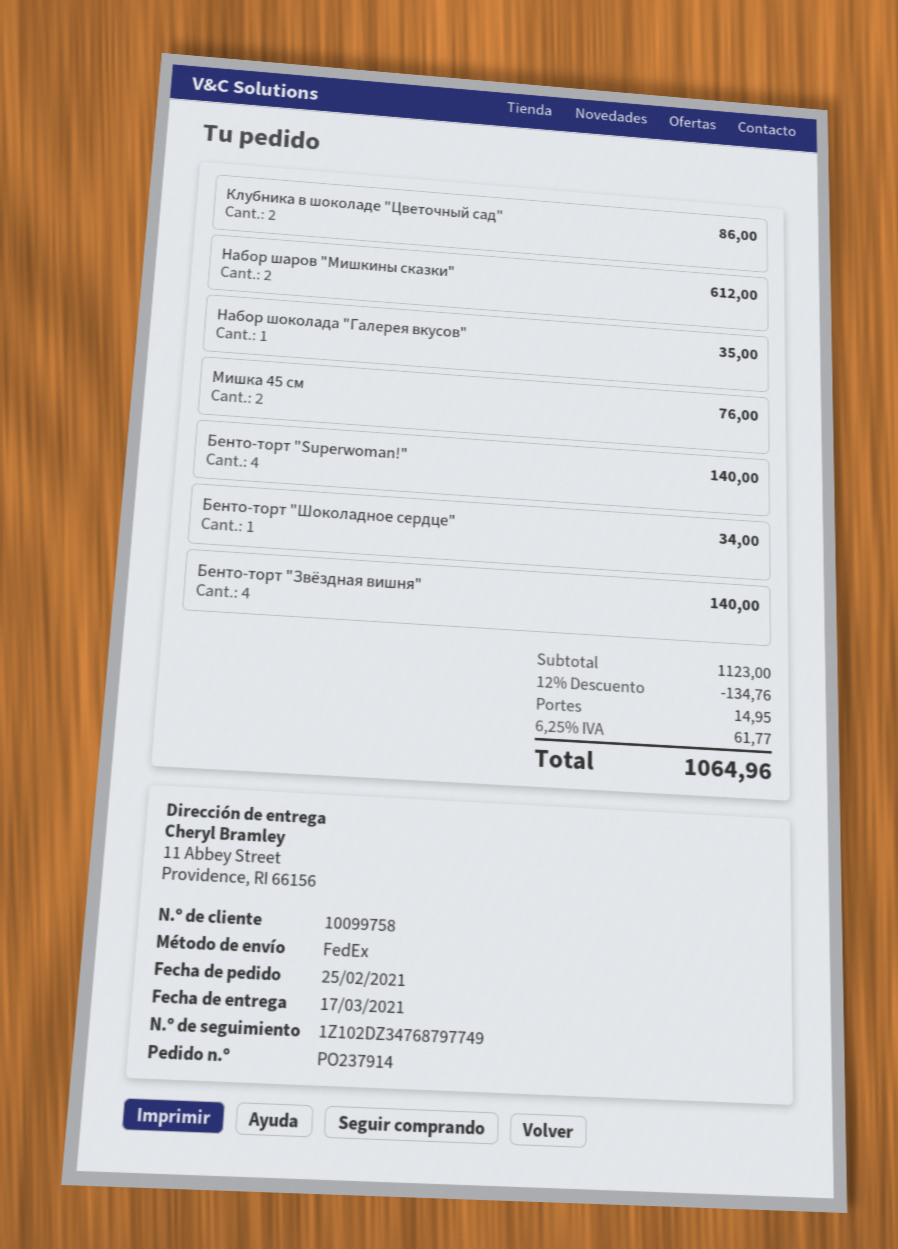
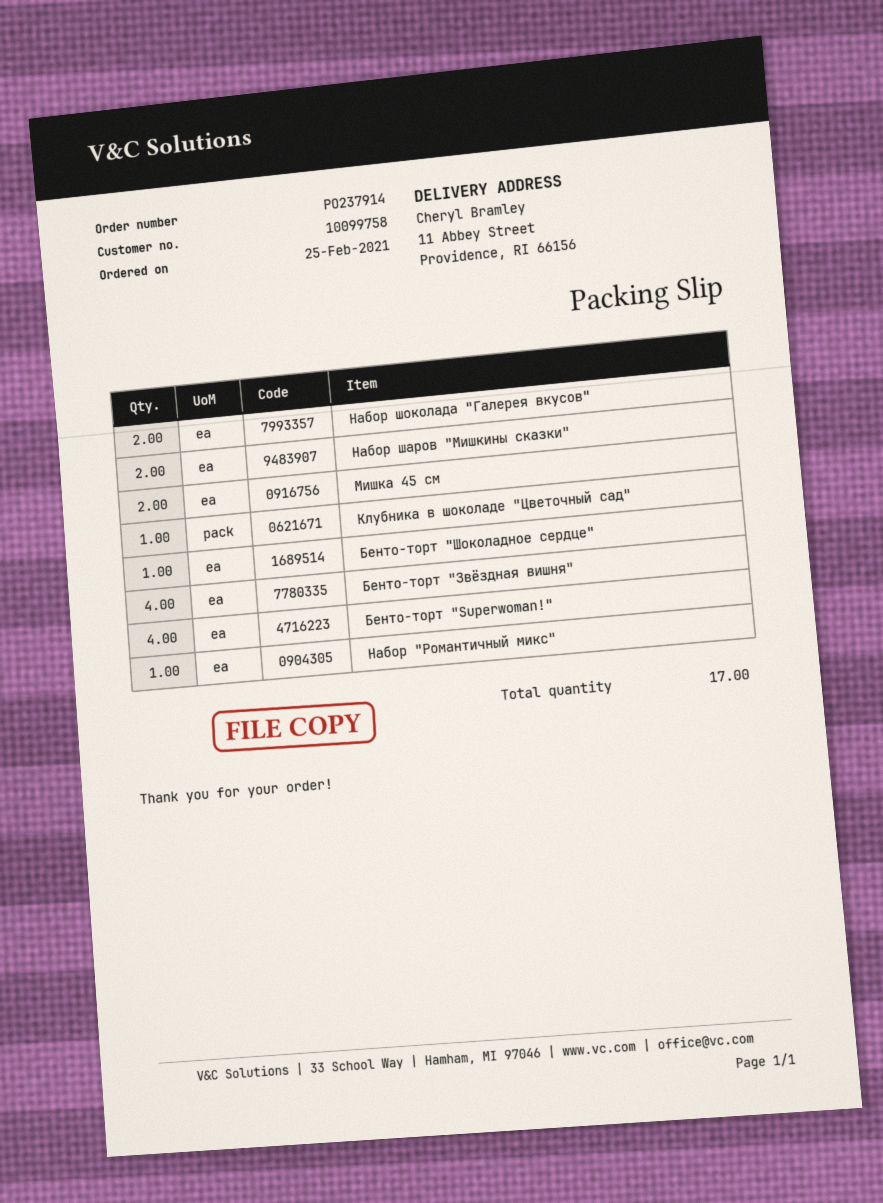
Клубника в шоколаде "Цветочный сад": 2 -> 1
Набор шоколада "Галерея вкусов": 1 -> 2
Набор "Романтичный микс": none -> 1

